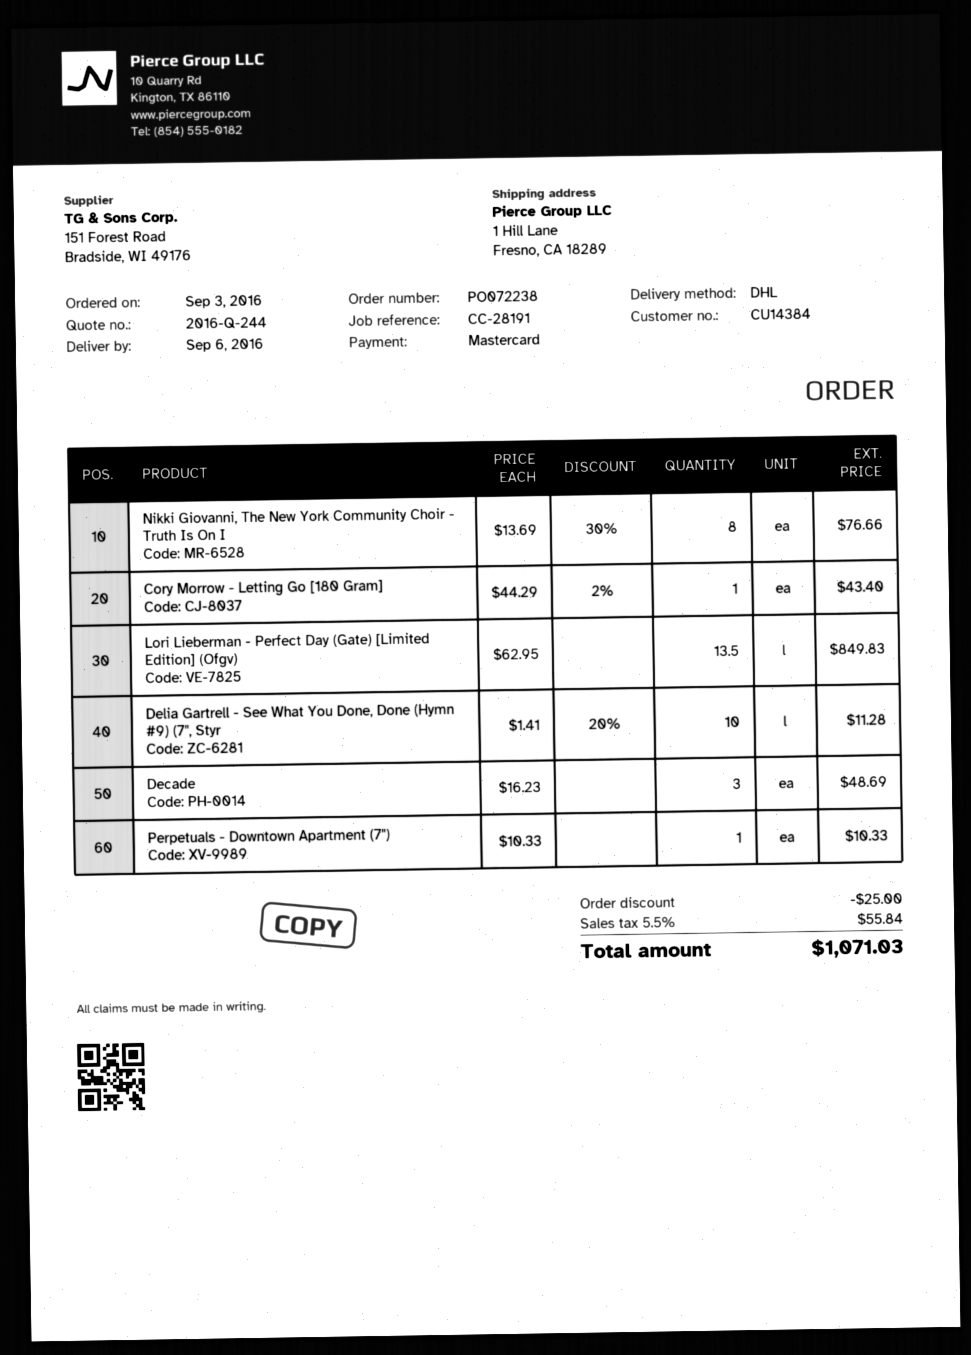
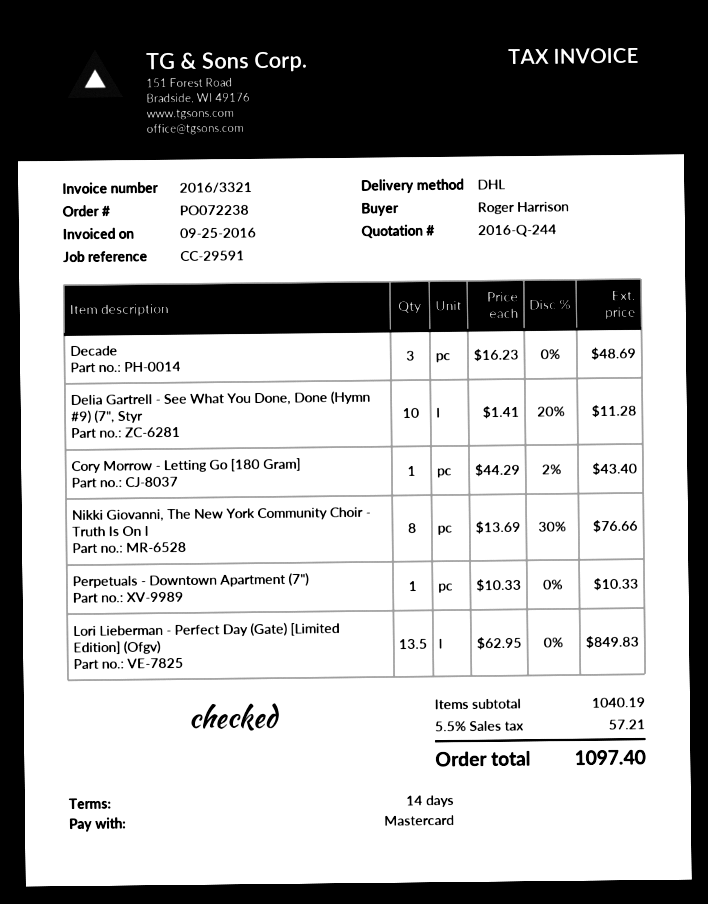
reference: CC-28191 -> CC-29591
discount: 25.00 -> none
tax: 5.5% = 55.84 -> 5.5% = 57.21
total: 1071.03 -> 1097.40

